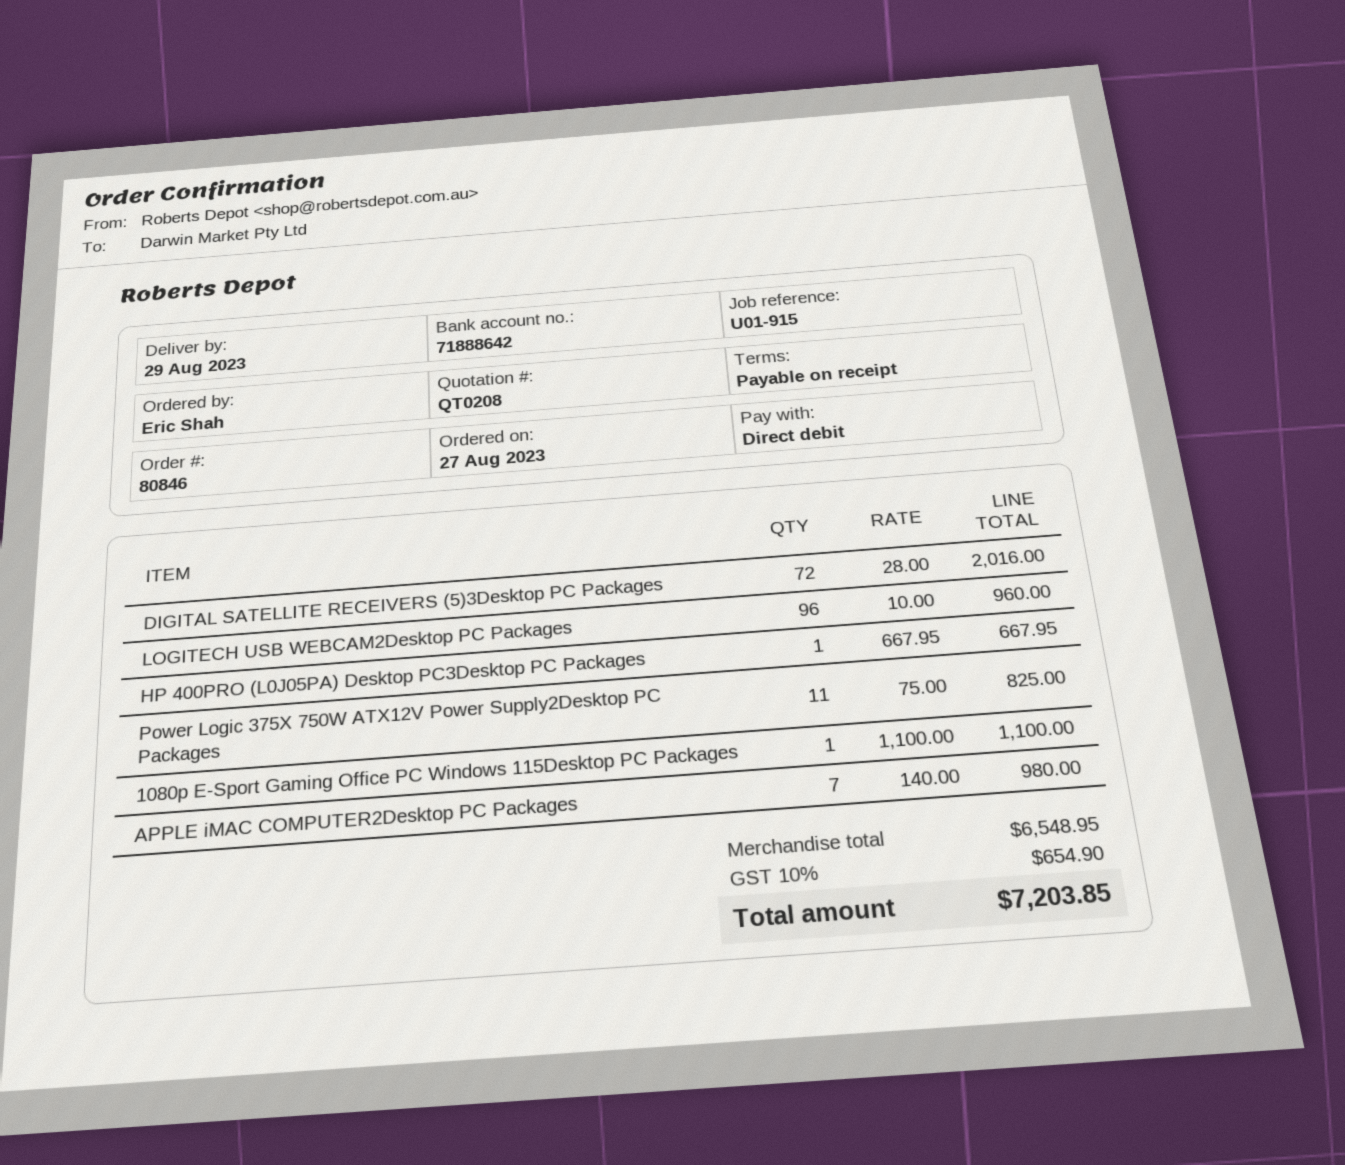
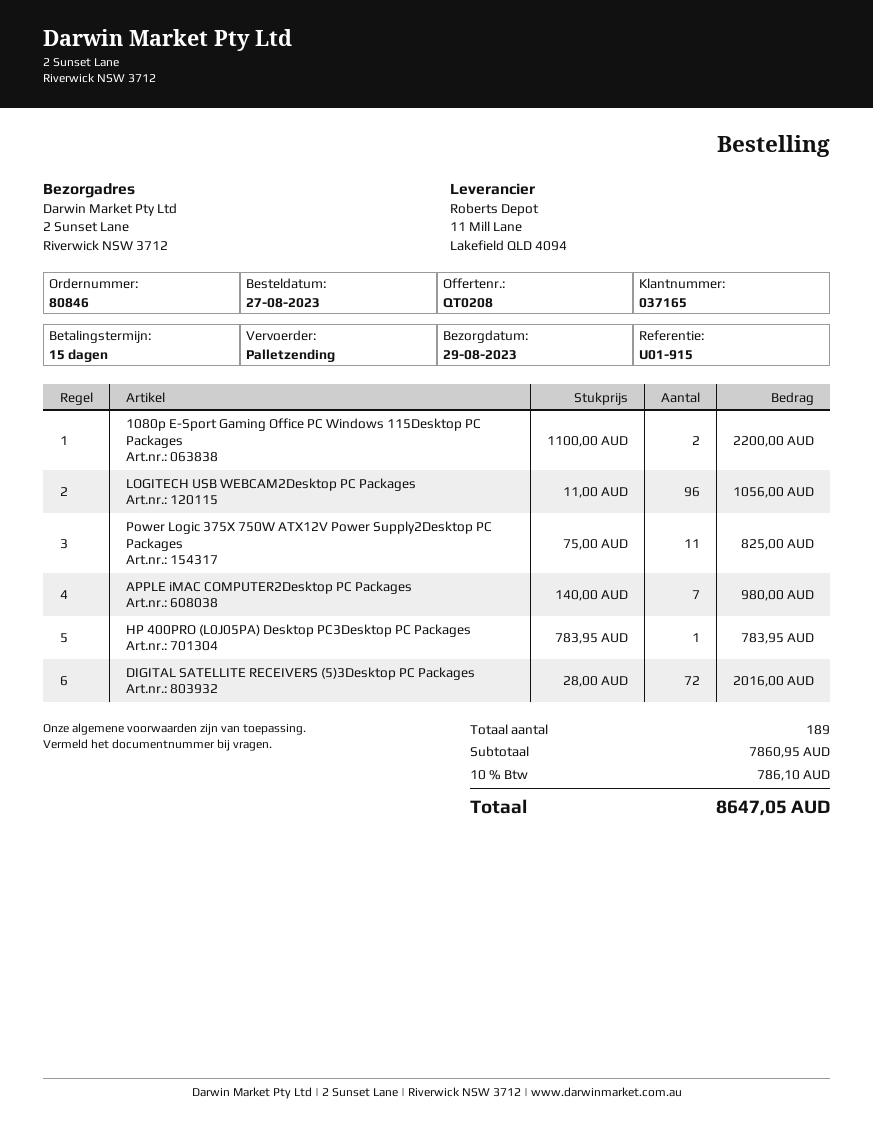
payment terms: on receipt -> 15 days
LOGITECH USB WEBCAM2Desktop PC Packages: 96 x 10.00 = 960.00 -> 96 x 11.00 = 1056.00
HP 400PRO (L0J05PA) Desktop PC3Desktop PC Packages: 1 x 667.95 = 667.95 -> 1 x 783.95 = 783.95
1080p E-Sport Gaming Office PC Windows 115Desktop PC Packages: 1 x 1100.00 = 1100.00 -> 2 x 1100.00 = 2200.00
subtotal: 6548.95 -> 7860.95
tax: 10% = 654.90 -> 10% = 786.10
total: 7203.85 -> 8647.05

